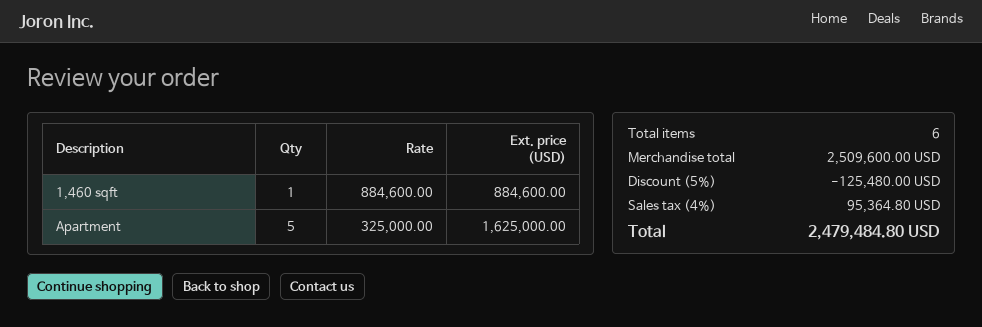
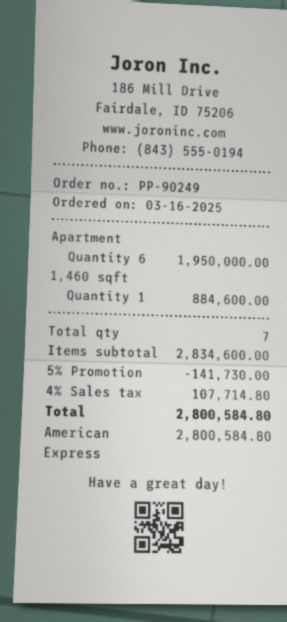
Apartment: 5 for 1625000.00 -> 6 for 1950000.00
total quantity: 6 -> 7
subtotal: 2509600.00 -> 2834600.00
discount: 5% = 125480.00 -> 5% = 141730.00
tax: 4% = 95364.80 -> 4% = 107714.80
total: 2479484.80 -> 2800584.80

